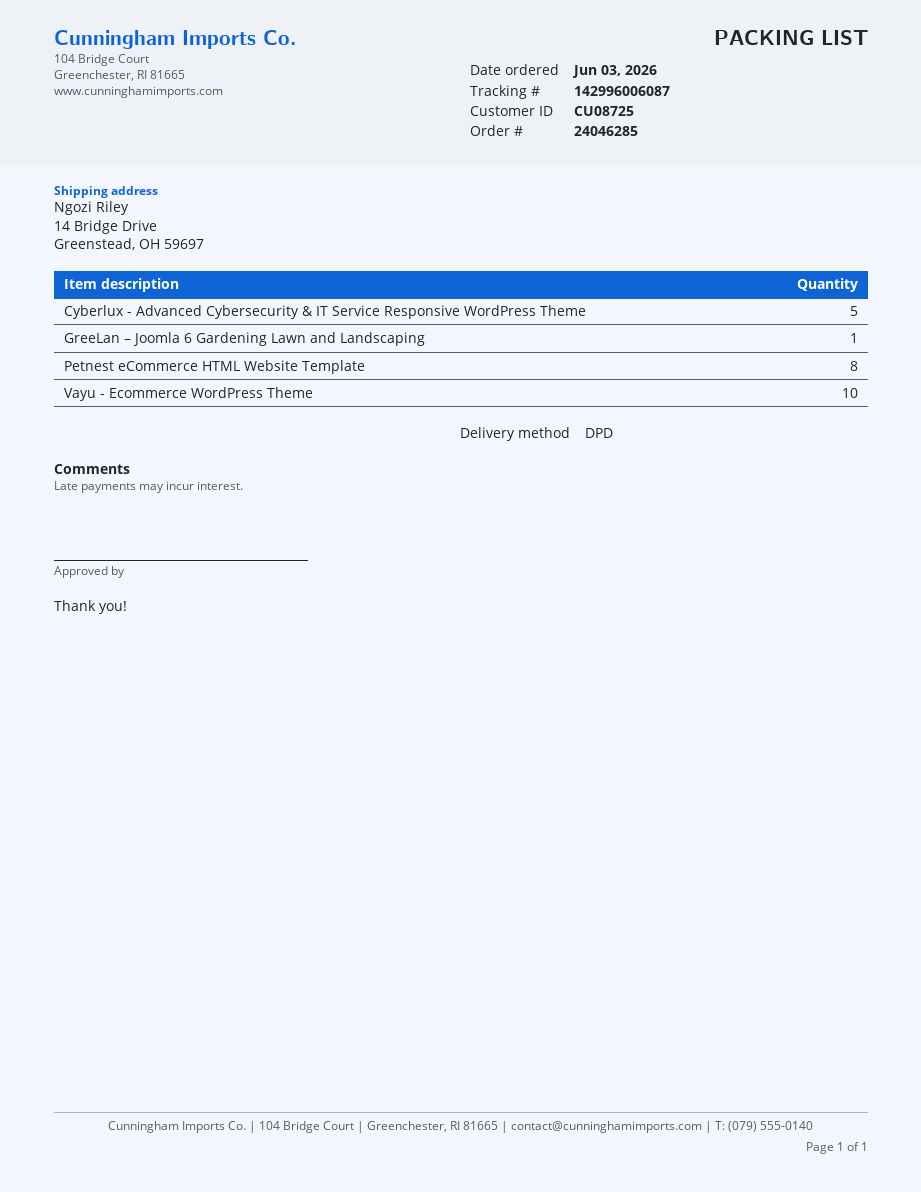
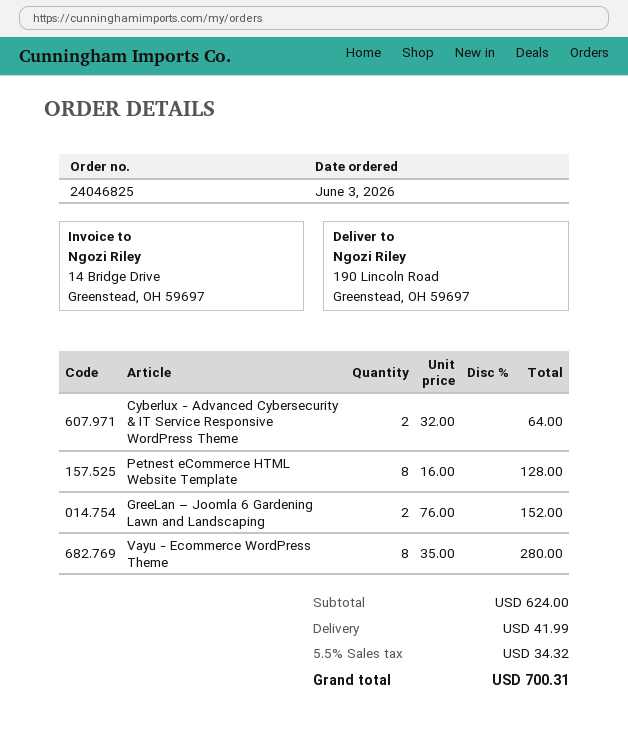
order number: 24046285 -> 24046825
ship to: 14 Bridge Drive, Greenstead, OH 59697 -> 190 Lincoln Road, Greenstead, OH 59697
Cyberlux - Advanced Cybersecurity & IT Service Responsive WordPress Theme: 5 -> 2
GreeLan – Joomla 6 Gardening Lawn and Landscaping: 1 -> 2
Vayu - Ecommerce WordPress Theme: 10 -> 8

